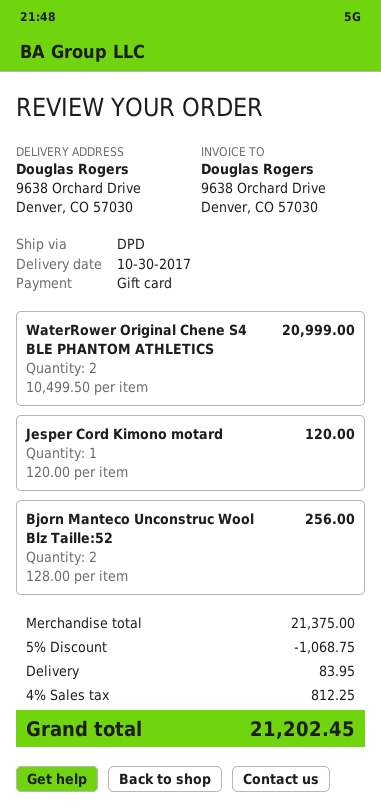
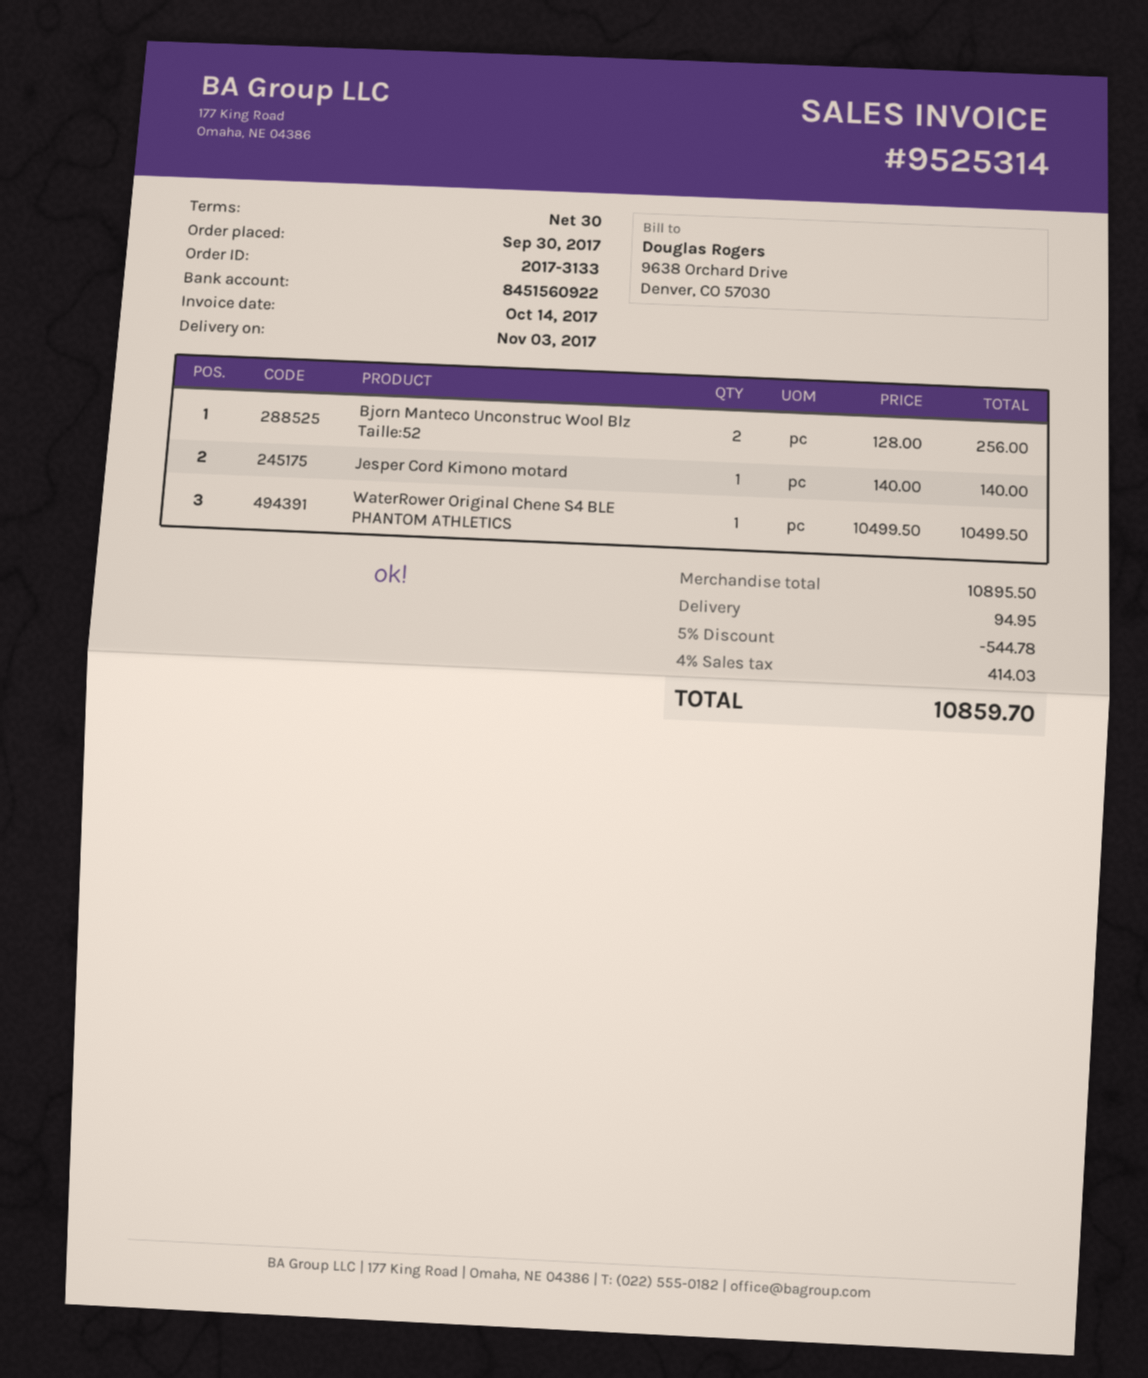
delivery date: 2017-10-30 -> 2017-11-03
WaterRower Original Chene S4 BLE PHANTOM ATHLETICS: 2 x 10499.50 = 20999.00 -> 1 x 10499.50 = 10499.50
Jesper Cord Kimono motard: 1 x 120.00 = 120.00 -> 1 x 140.00 = 140.00
subtotal: 21375.00 -> 10895.50
discount: 5% = 1068.75 -> 5% = 544.78
shipping: 83.95 -> 94.95
tax: 4% = 812.25 -> 4% = 414.03
total: 21202.45 -> 10859.70

